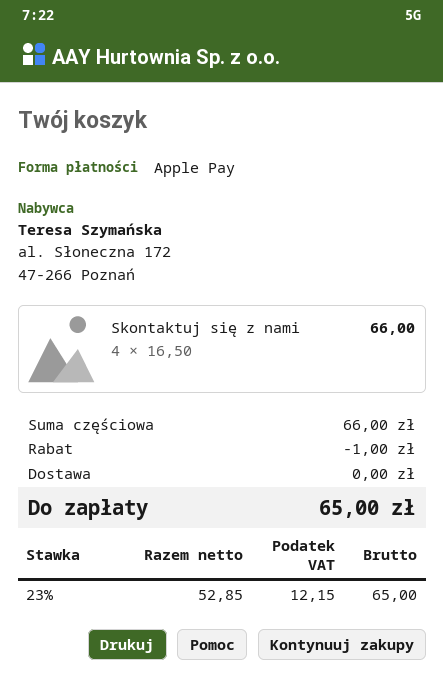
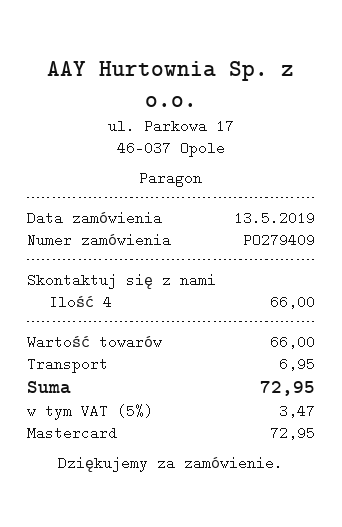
payment method: Apple Pay -> Mastercard
discount: 1.00 -> none
shipping: 0.00 -> 6.95
tax: 23% = 12.15 -> 5% = 3.47
total: 65.00 -> 72.95

